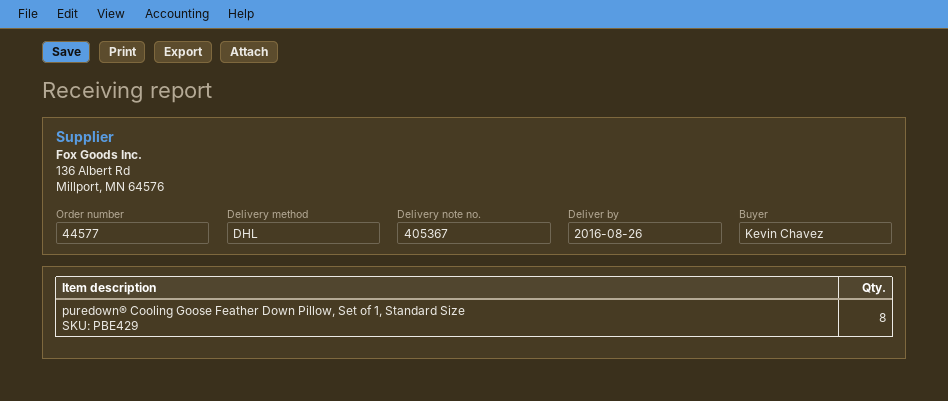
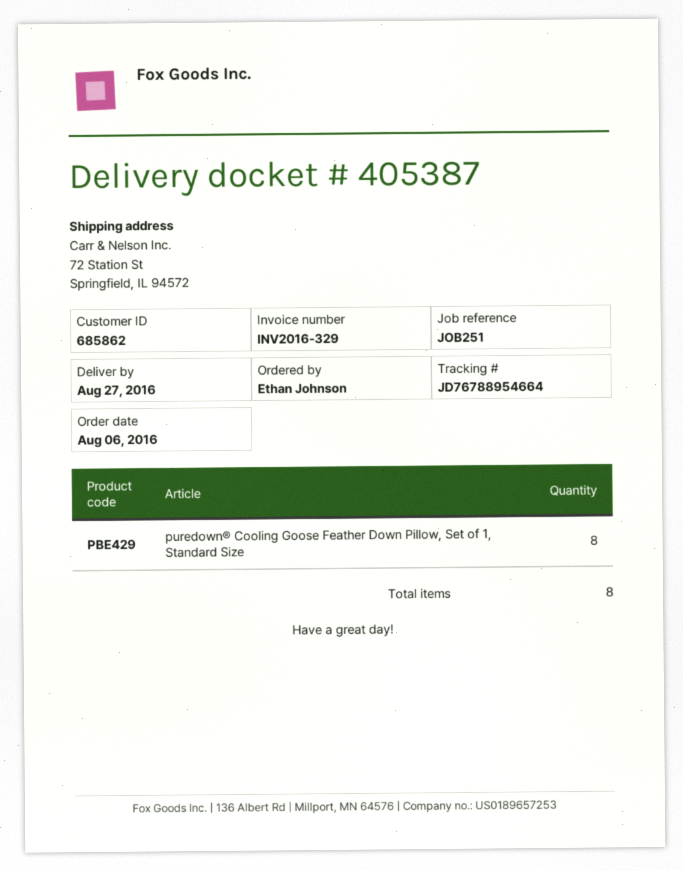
delivery note number: 405367 -> 405387
delivery date: 2016-08-26 -> 2016-08-27
ordered by: Kevin Chavez -> Ethan Johnson

